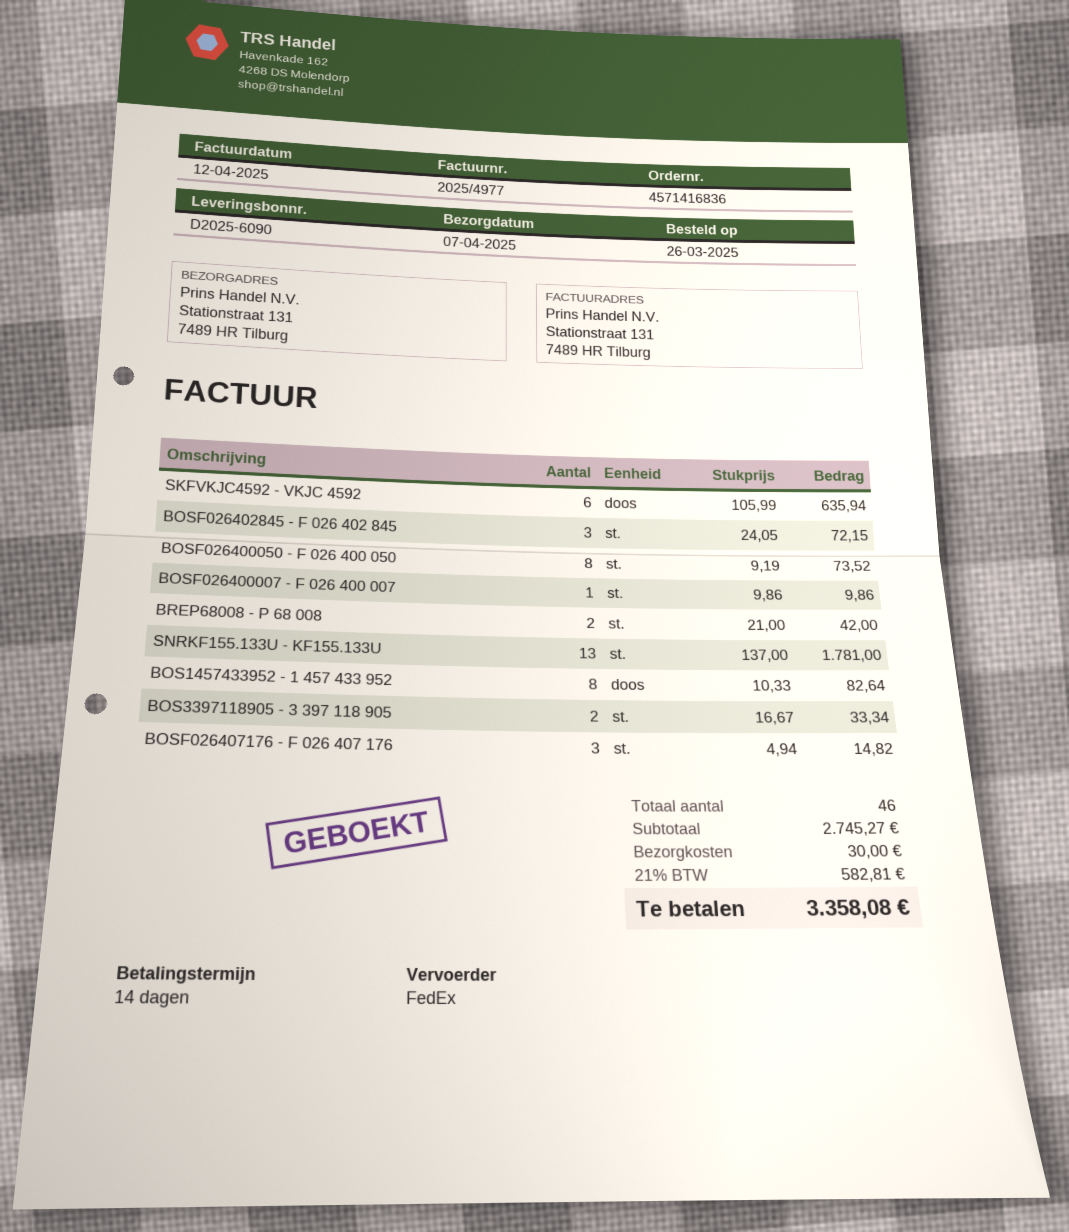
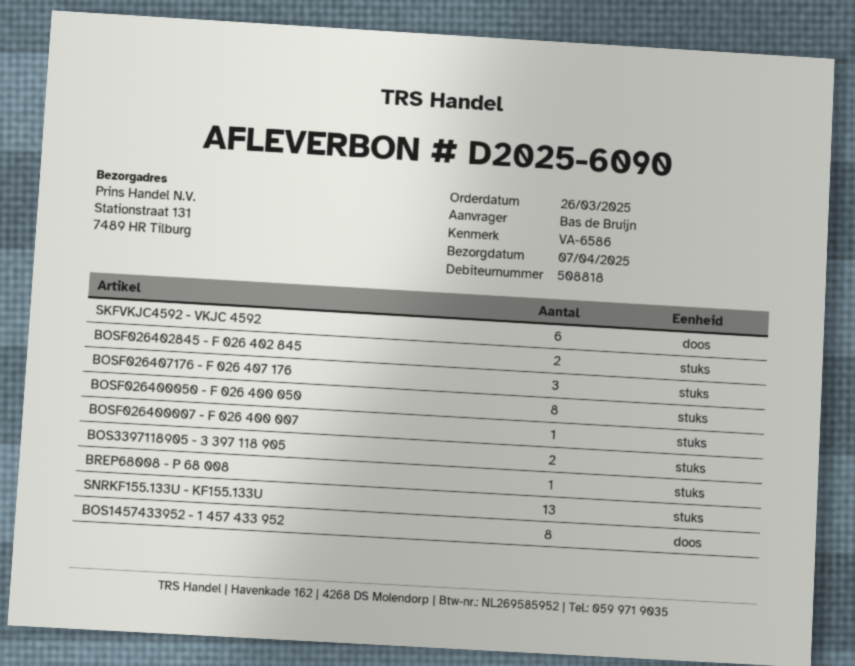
BOSF026402845 - F 026 402 845: 3 -> 2
BREP68008 - P 68 008: 2 -> 1

